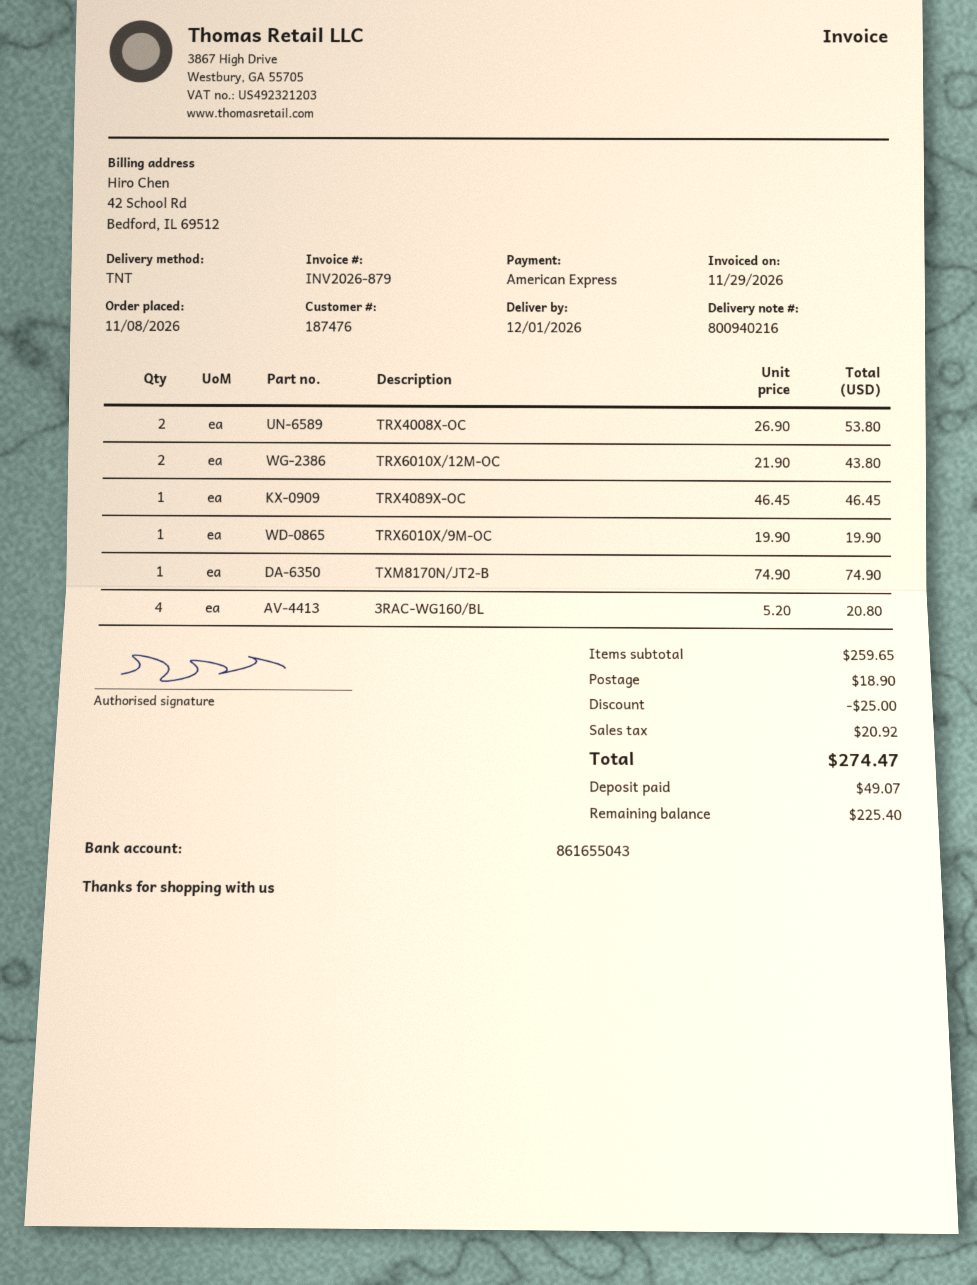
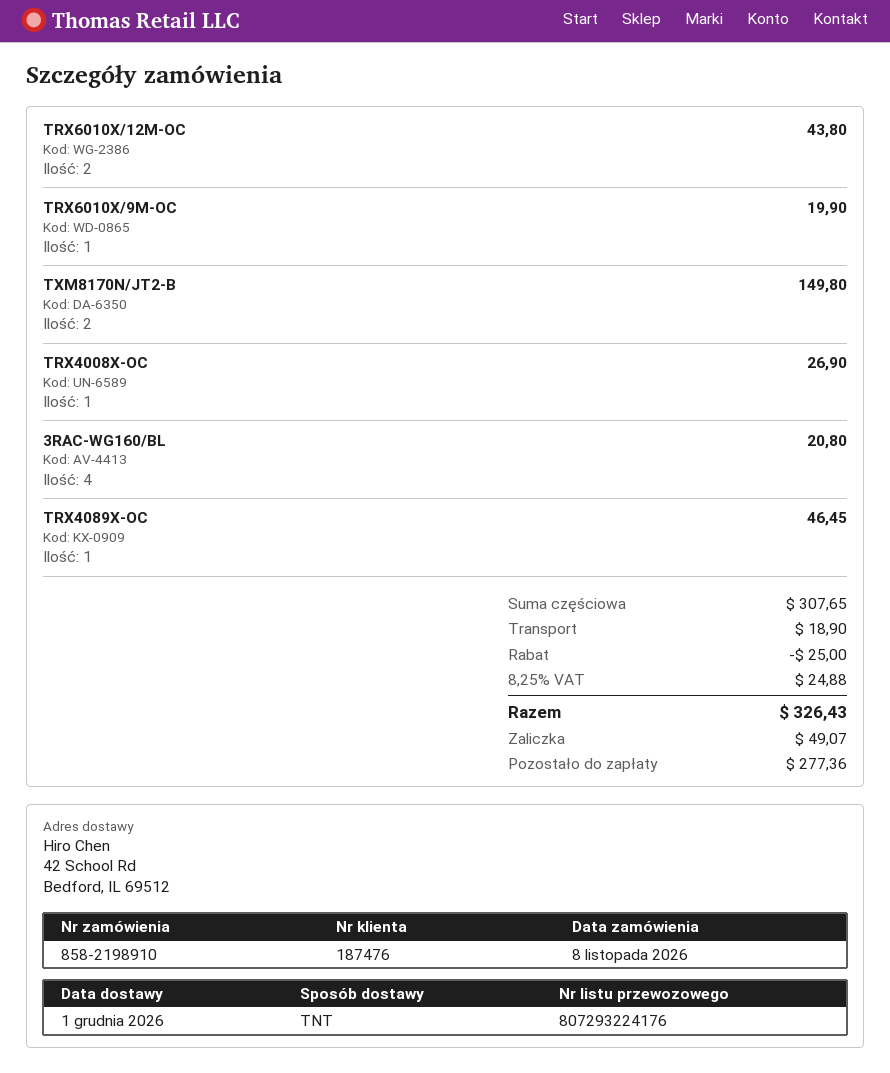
TRX4008X-OC: 2 for 53.80 -> 1 for 26.90
TXM8170N/JT2-B: 1 for 74.90 -> 2 for 149.80
subtotal: 259.65 -> 307.65
tax: 20.92 -> 24.88
total: 274.47 -> 326.43
balance: 225.40 -> 277.36

